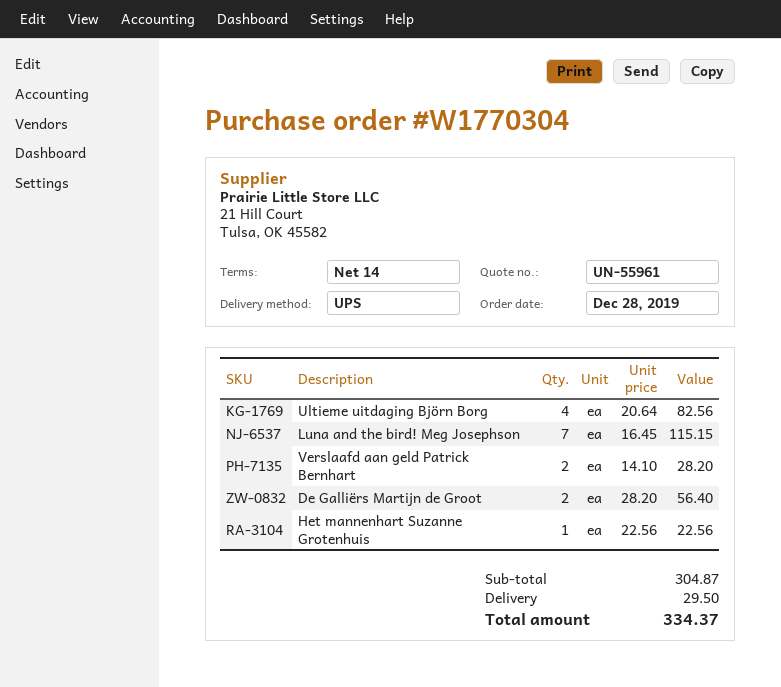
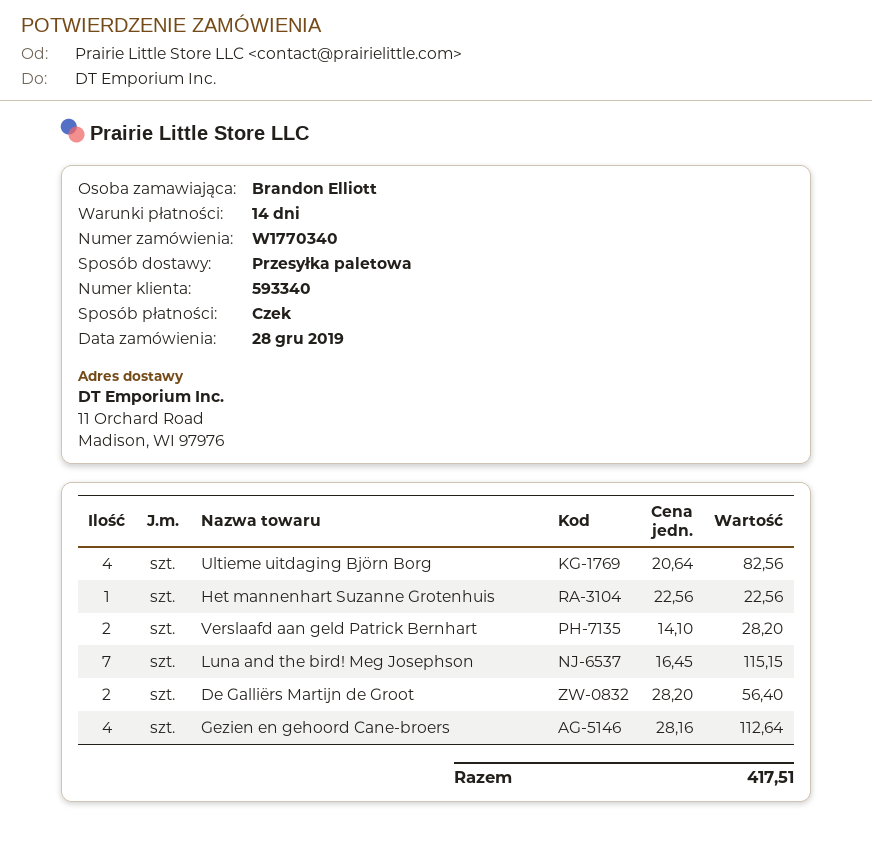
order number: W1770304 -> W1770340
shipping method: UPS -> pallet freight
Gezien en gehoord Cane-broers: none -> 4 x 28.16 = 112.64
shipping: 29.50 -> none
total: 334.37 -> 417.51

